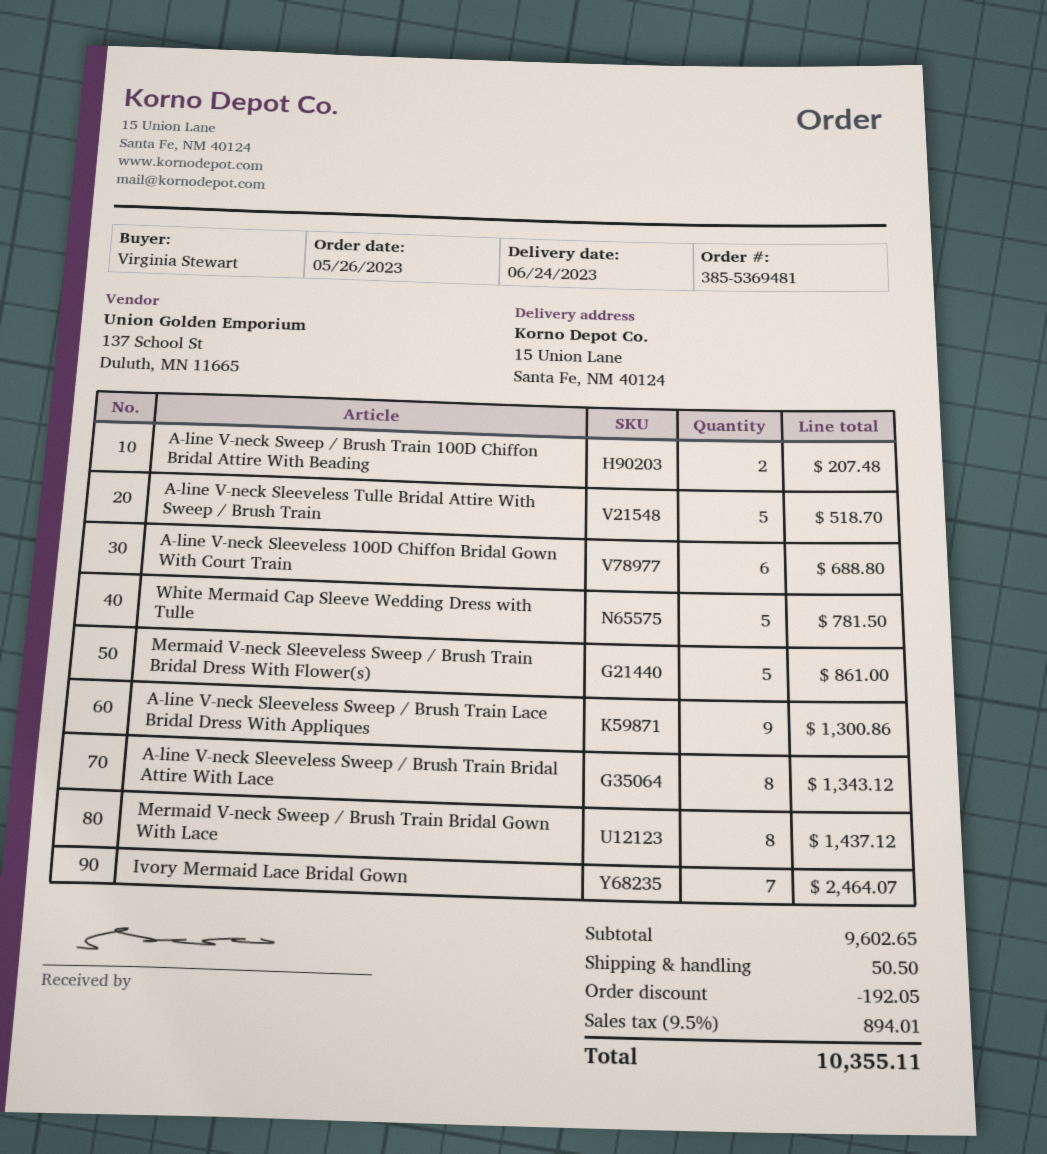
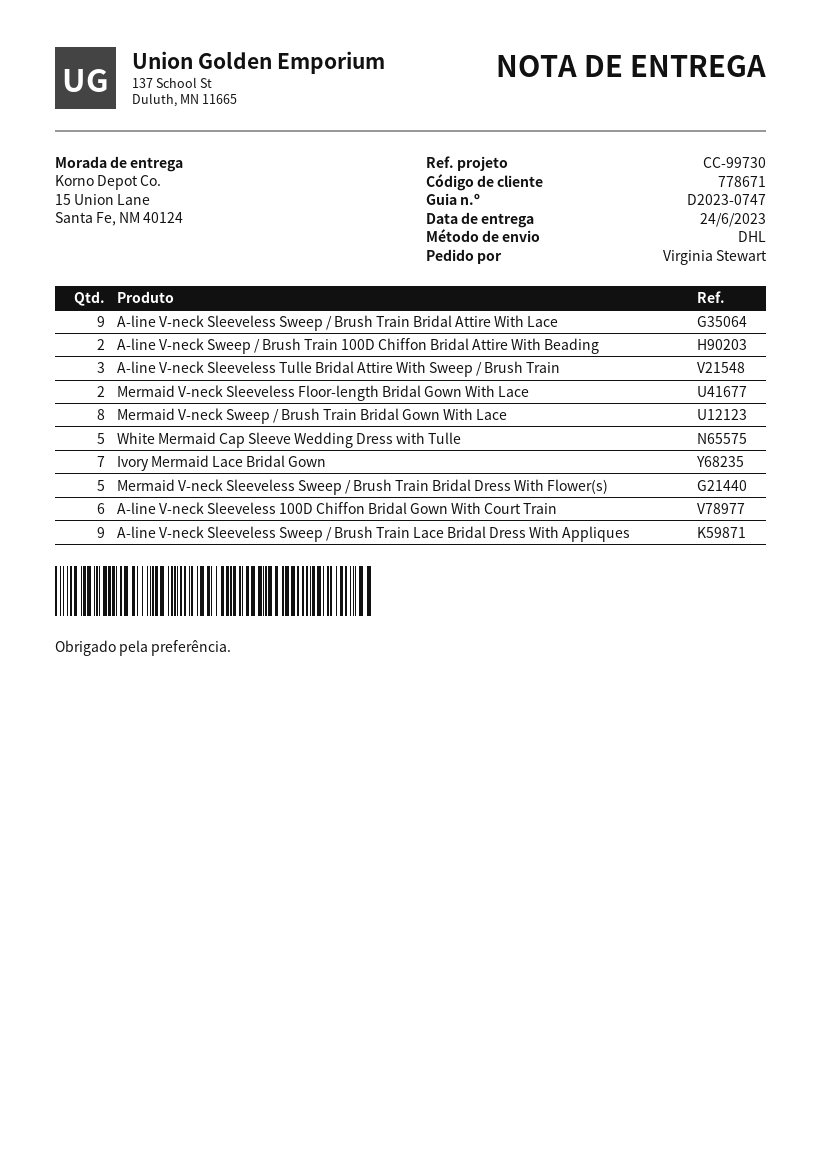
A-line V-neck Sleeveless Tulle Bridal Attire With Sweep / Brush Train: 5 -> 3
A-line V-neck Sleeveless Sweep / Brush Train Bridal Attire With Lace: 8 -> 9
Mermaid V-neck Sleeveless Floor-length Bridal Gown With Lace: none -> 2

